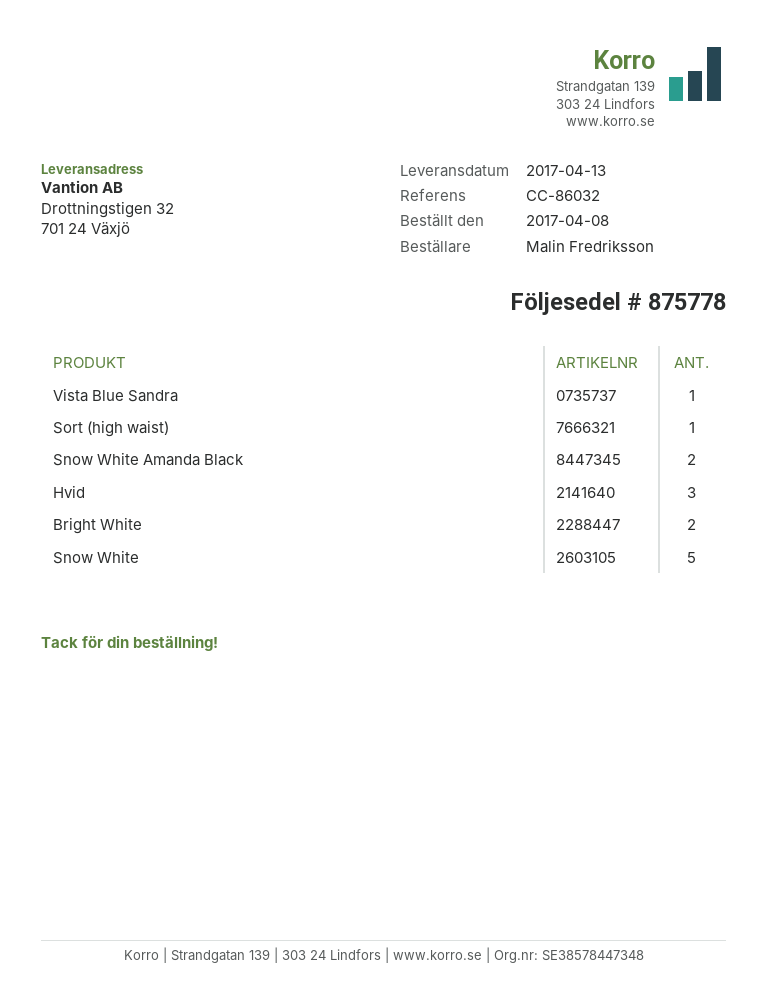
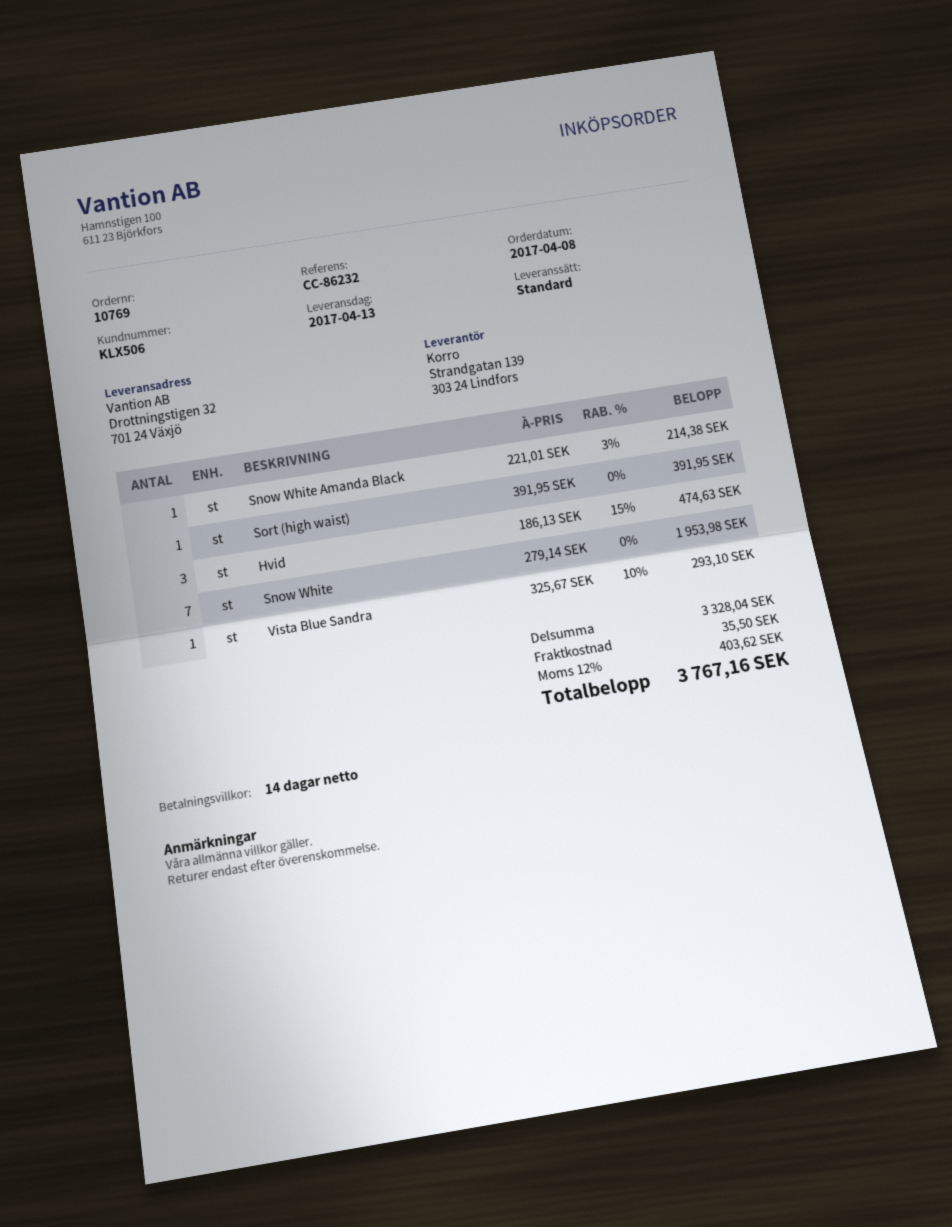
reference: CC-86032 -> CC-86232
Snow White Amanda Black: 2 -> 1
Bright White: 2 -> none
Snow White: 5 -> 7

